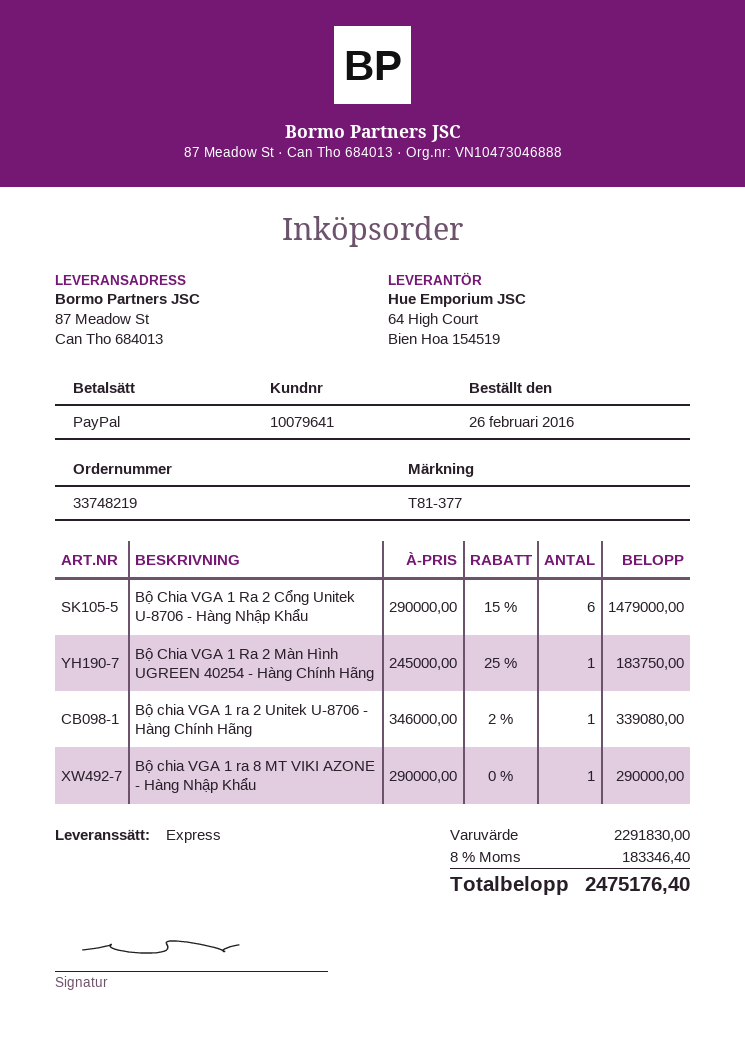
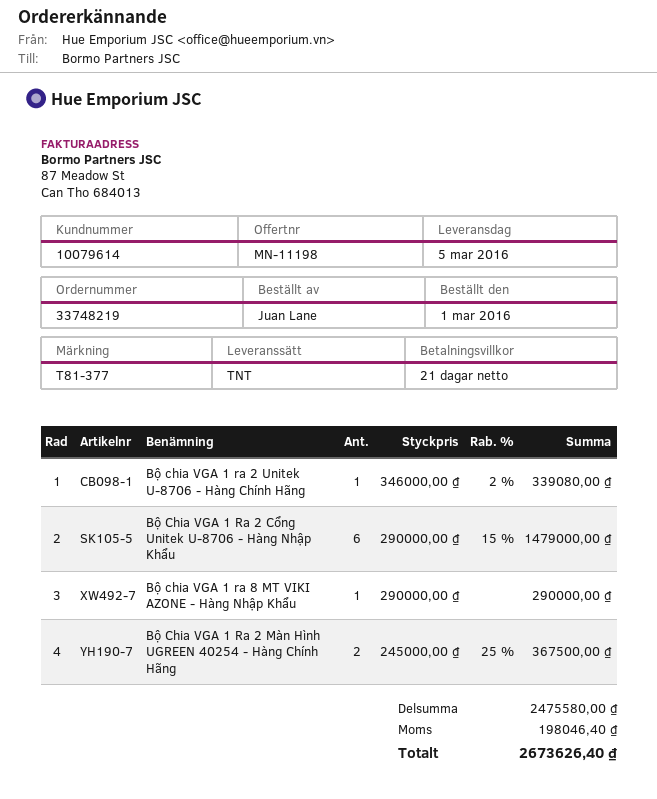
order date: 2016-02-26 -> 2016-03-01
customer number: 10079641 -> 10079614
shipping method: express -> TNT
Bộ Chia VGA 1 Ra 2 Màn Hình UGREEN 40254 - Hàng Chính Hãng: 1 x 245000.00 - 25% = 183750.00 -> 2 x 245000.00 - 25% = 367500.00
subtotal: 2291830.00 -> 2475580.00
tax: 183346.40 -> 198046.40
total: 2475176.40 -> 2673626.40

